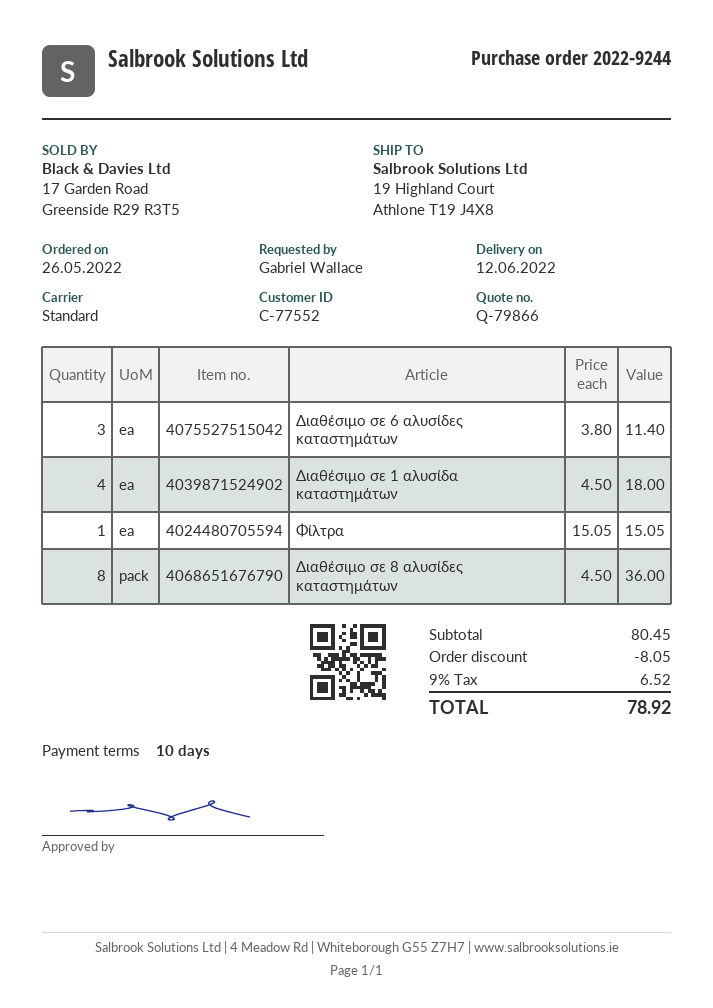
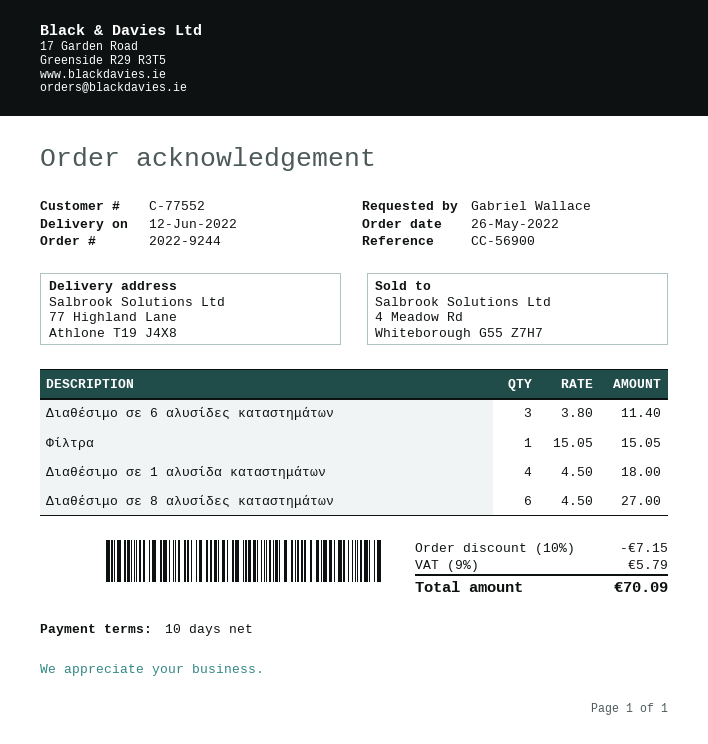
ship to: 19 Highland Court, Athlone T19 J4X8 -> 77 Highland Lane, Athlone T19 J4X8
Διαθέσιμο σε 8 αλυσίδες καταστημάτων: 8 x 4.50 = 36.00 -> 6 x 4.50 = 27.00
discount: 8.05 -> 7.15
tax: 9% = 6.52 -> 9% = 5.79
total: 78.92 -> 70.09

